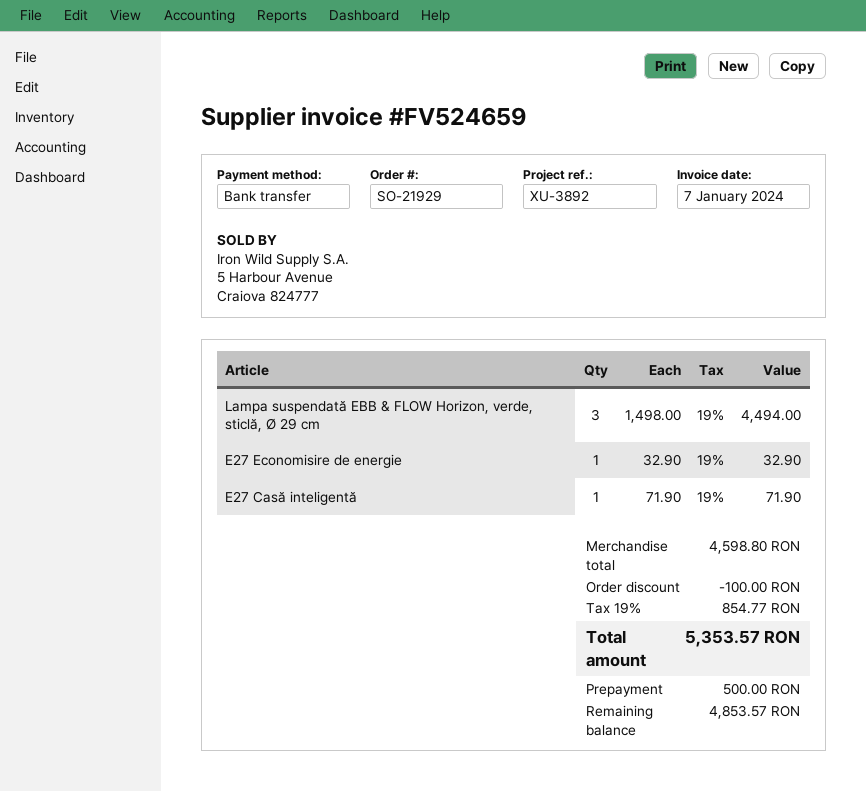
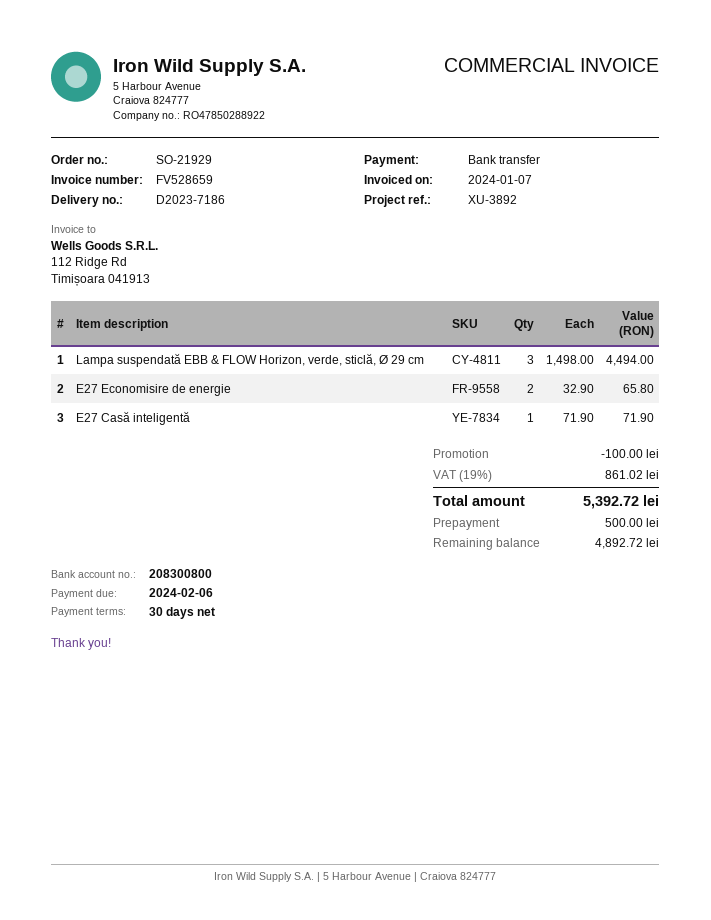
invoice number: FV524659 -> FV528659
E27 Economisire de energie: 1 x 32.90 = 32.90 -> 2 x 32.90 = 65.80
tax: 19% = 854.77 -> 19% = 861.02
total: 5353.57 -> 5392.72
balance: 4853.57 -> 4892.72

